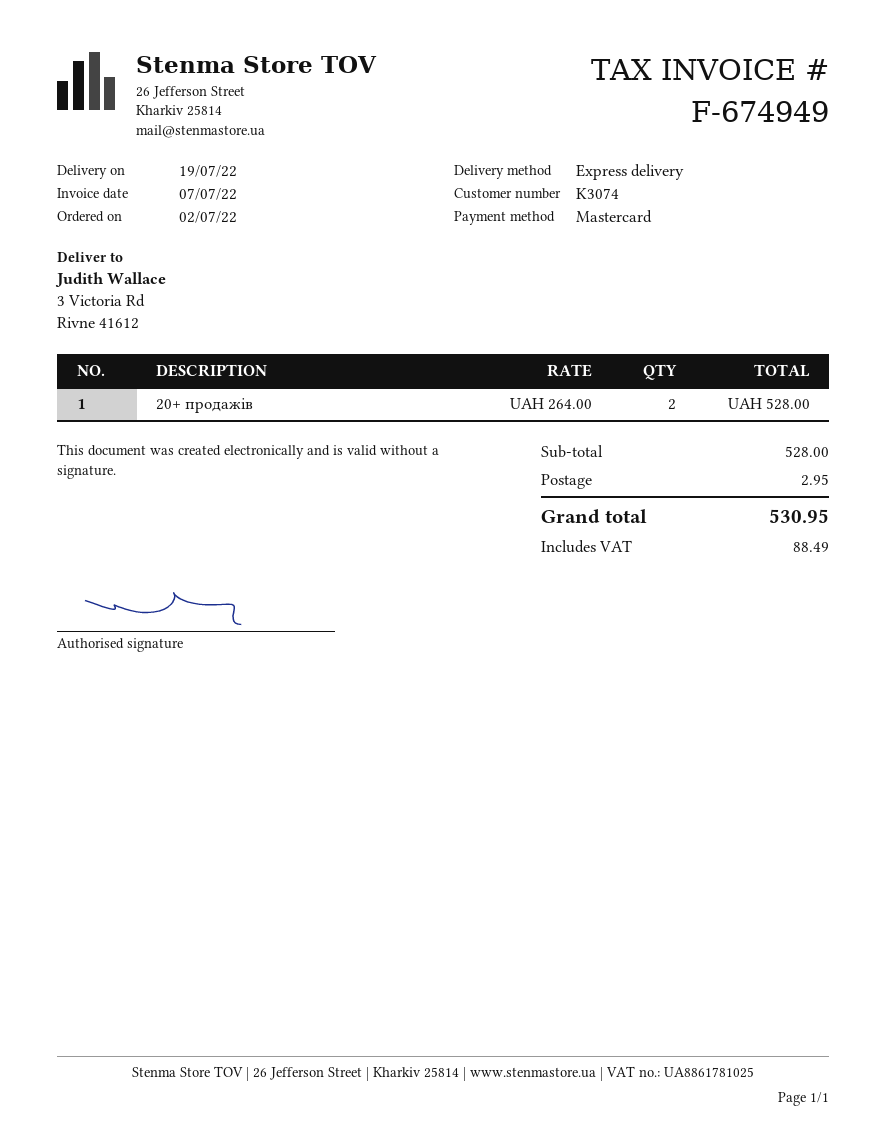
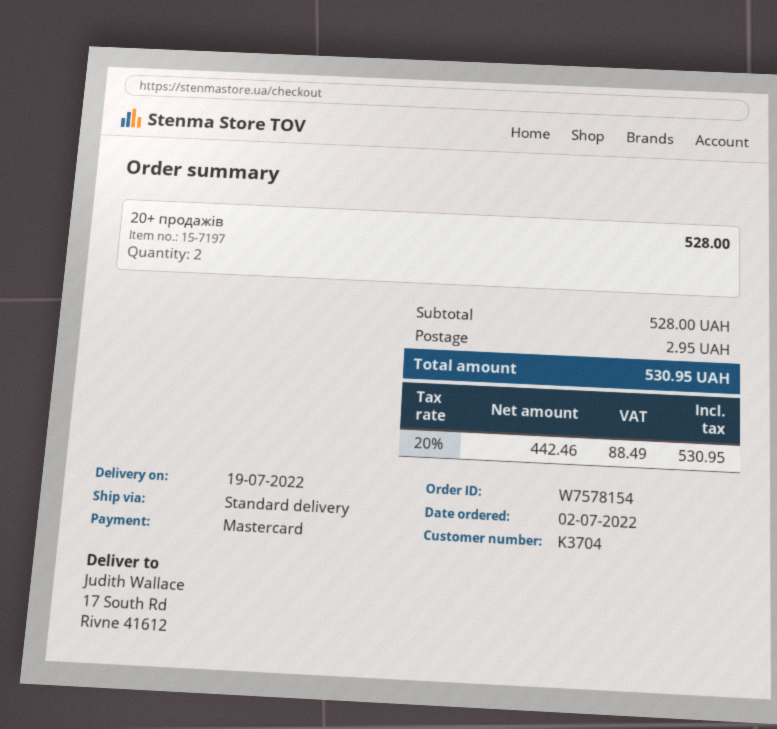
customer number: K3074 -> K3704
shipping method: express -> standard
ship to: 3 Victoria Rd, Rivne 41612 -> 17 South Rd, Rivne 41612

